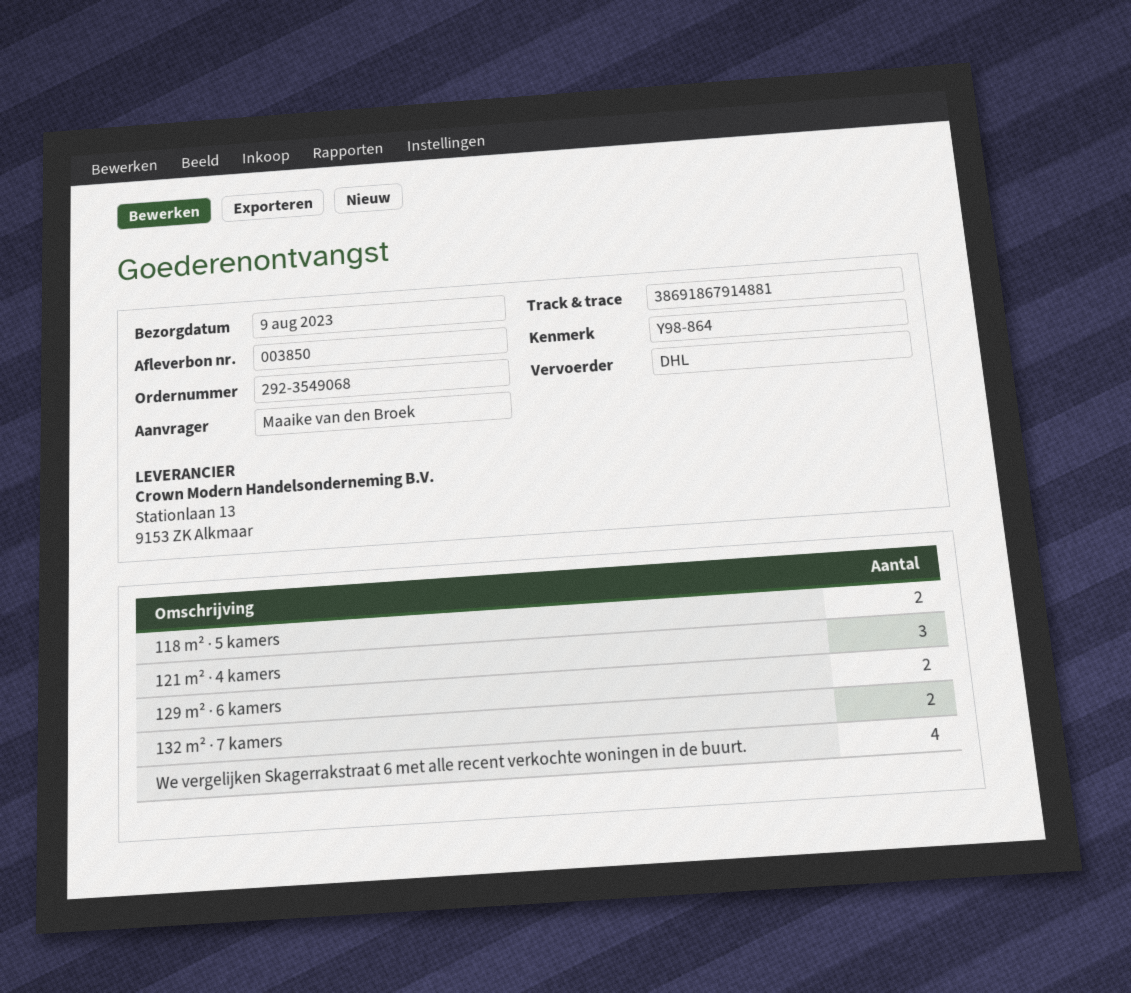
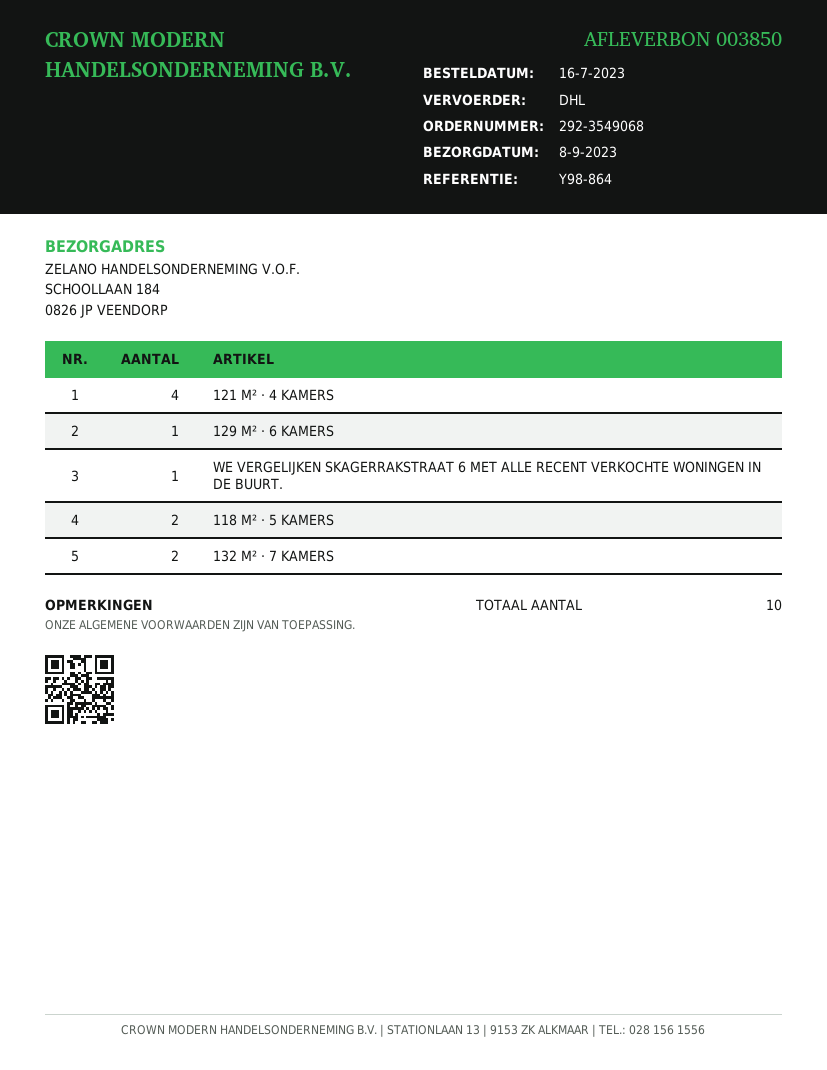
delivery date: 2023-08-09 -> 2023-09-08
121 m² · 4 kamers: 3 -> 4
129 m² · 6 kamers: 2 -> 1
We vergelijken Skagerrakstraat 6 met alle recent verkochte woningen in de buurt.: 4 -> 1

